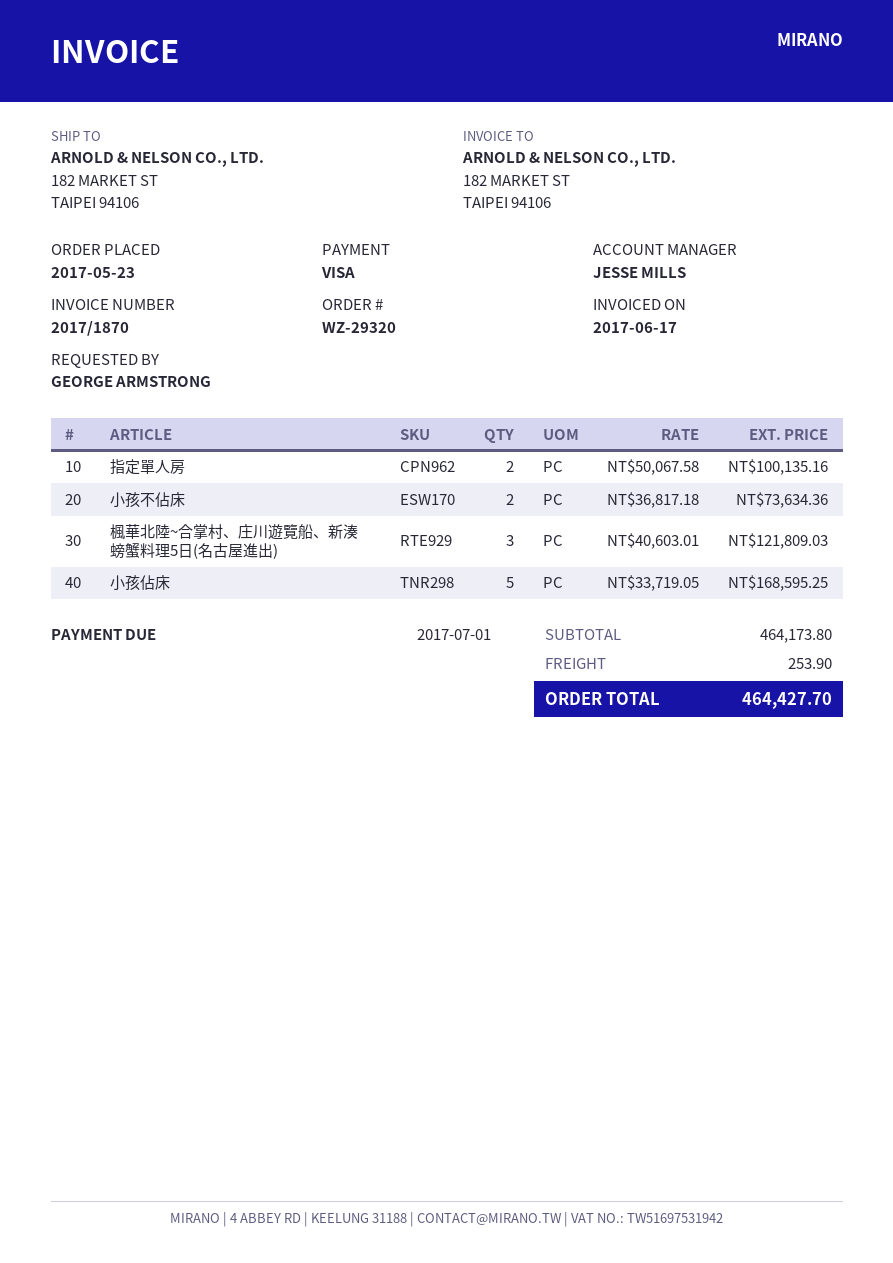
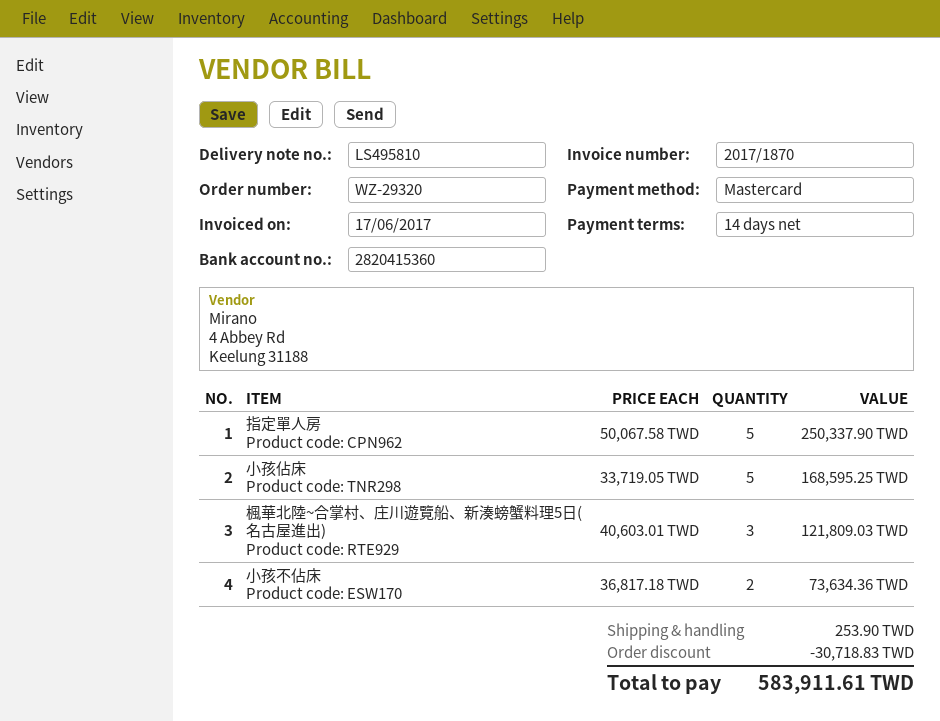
payment method: Visa -> Mastercard
指定單人房: 2 x 50067.58 = 100135.16 -> 5 x 50067.58 = 250337.90
discount: none -> 30718.83
total: 464427.70 -> 583911.61

